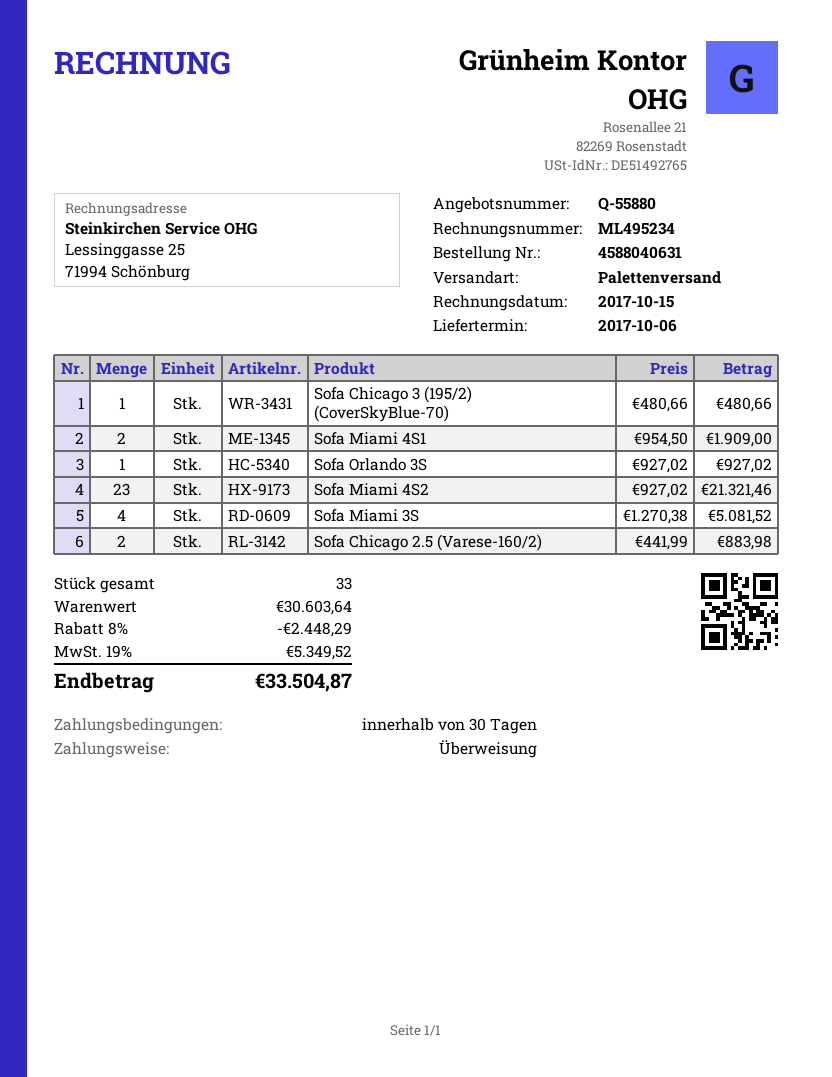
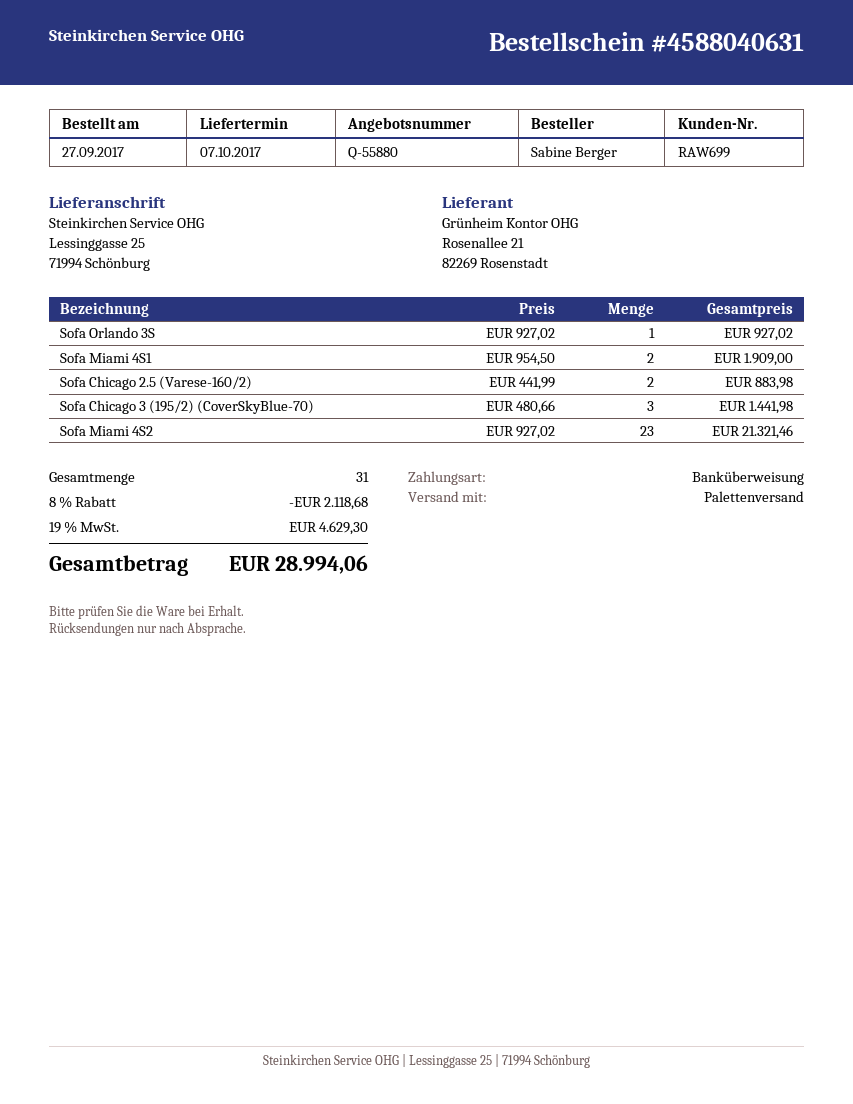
delivery date: 2017-10-06 -> 2017-10-07
Sofa Chicago 3 (195/2) (CoverSkyBlue-70): 1 x 480.66 = 480.66 -> 3 x 480.66 = 1441.98
Sofa Miami 3S: 4 x 1270.38 = 5081.52 -> none
total quantity: 33 -> 31
discount: 8% = 2448.29 -> 8% = 2118.68
tax: 19% = 5349.52 -> 19% = 4629.30
total: 33504.87 -> 28994.06

